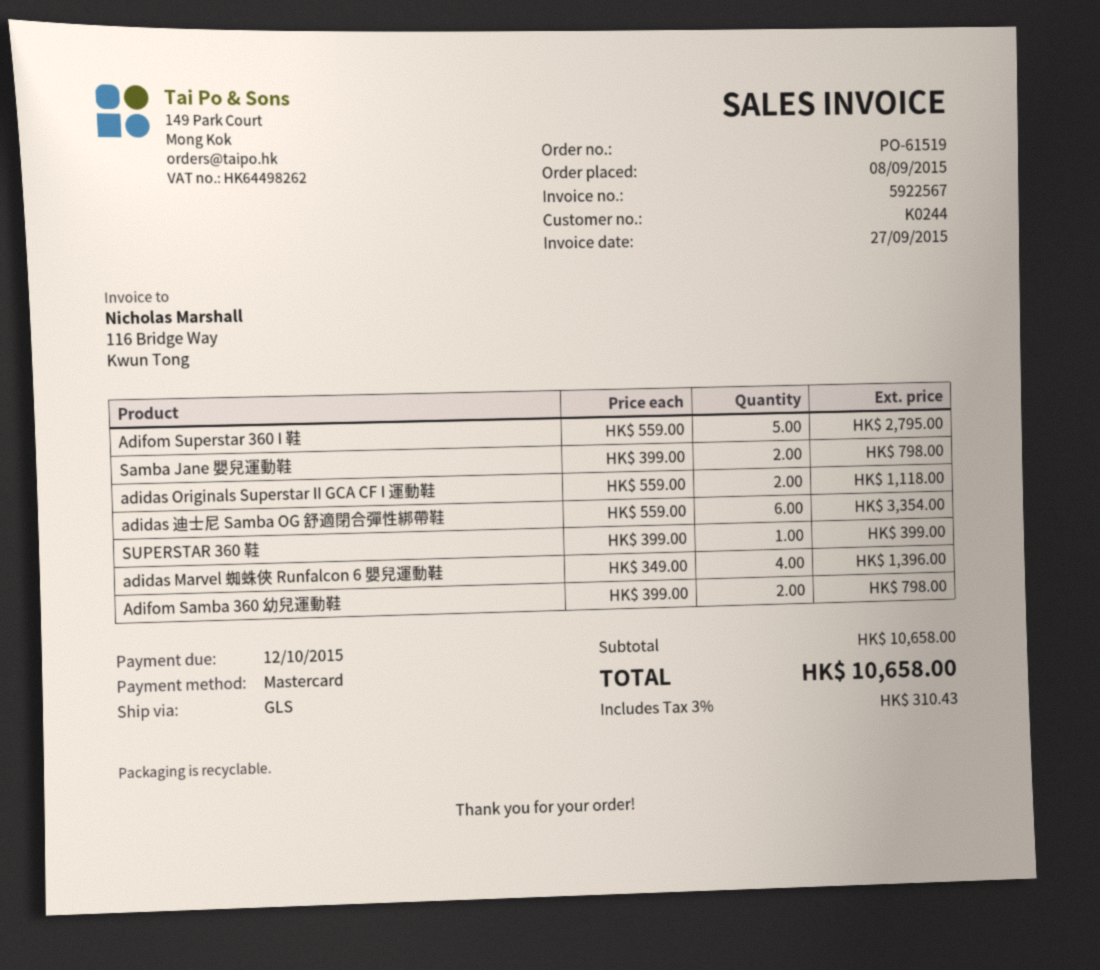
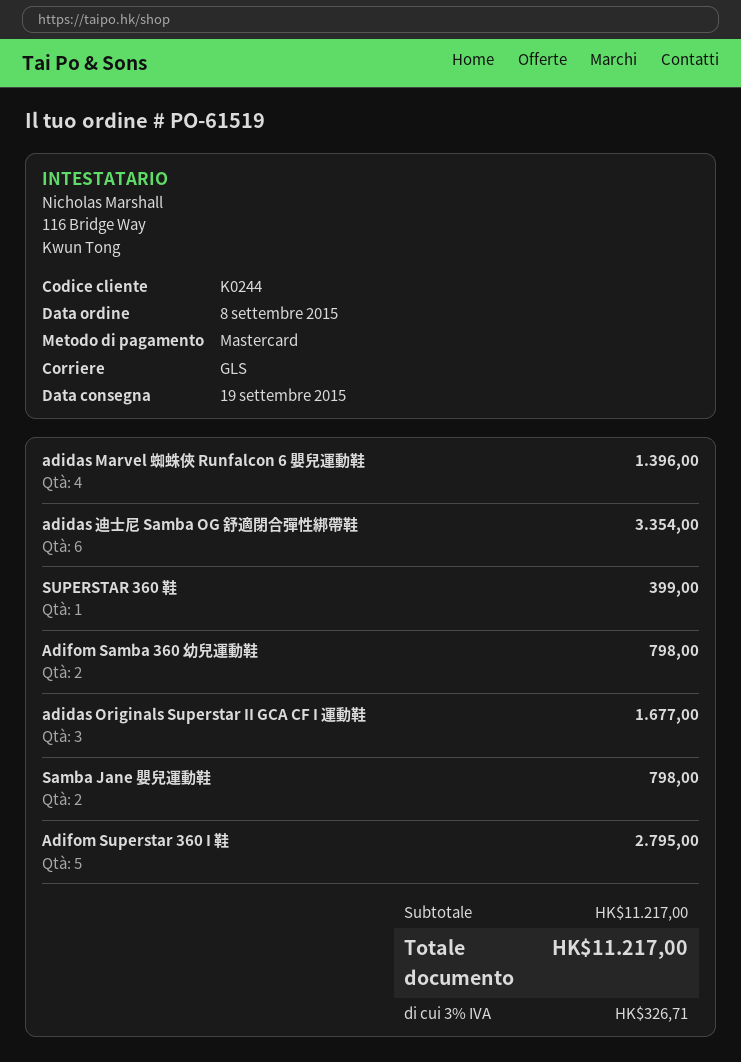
adidas Originals Superstar II GCA CF I 運動鞋: 2 for 1118.00 -> 3 for 1677.00
subtotal: 10658.00 -> 11217.00
tax: 3% = 310.43 -> 3% = 326.71
total: 10658.00 -> 11217.00

